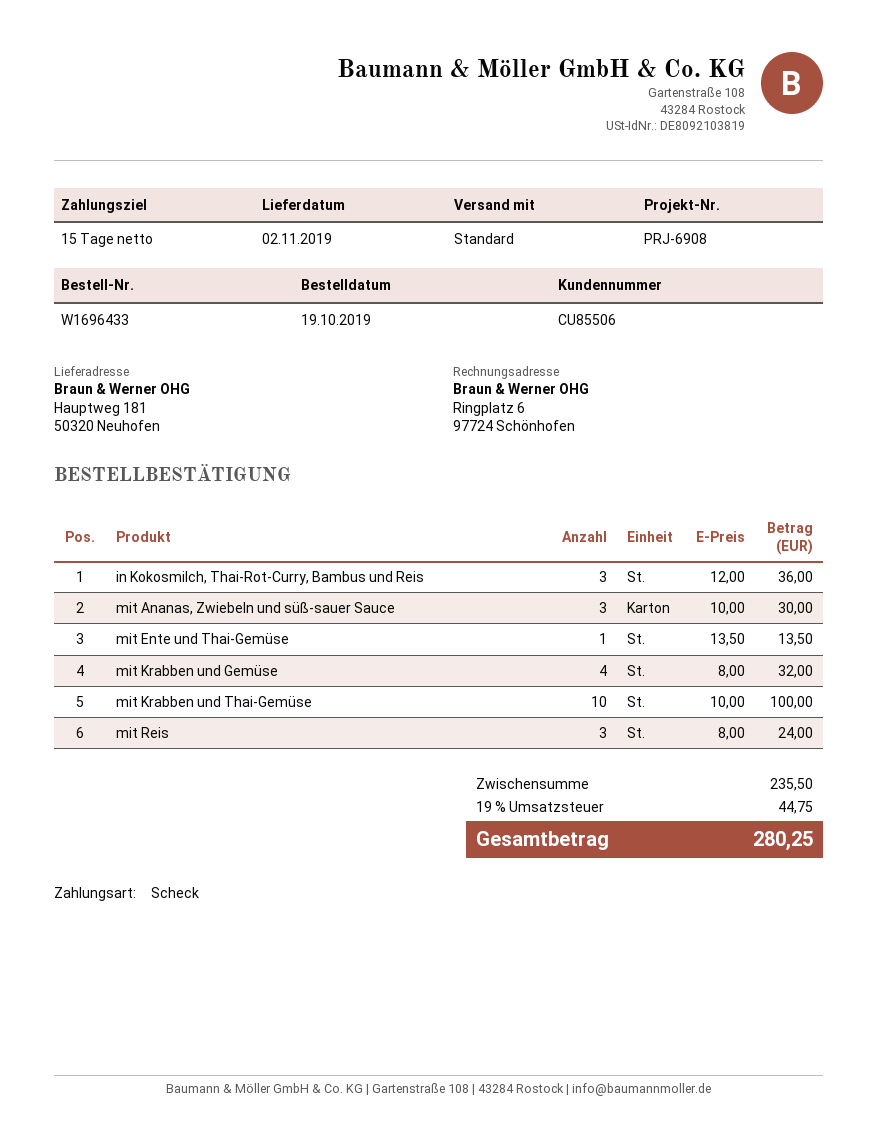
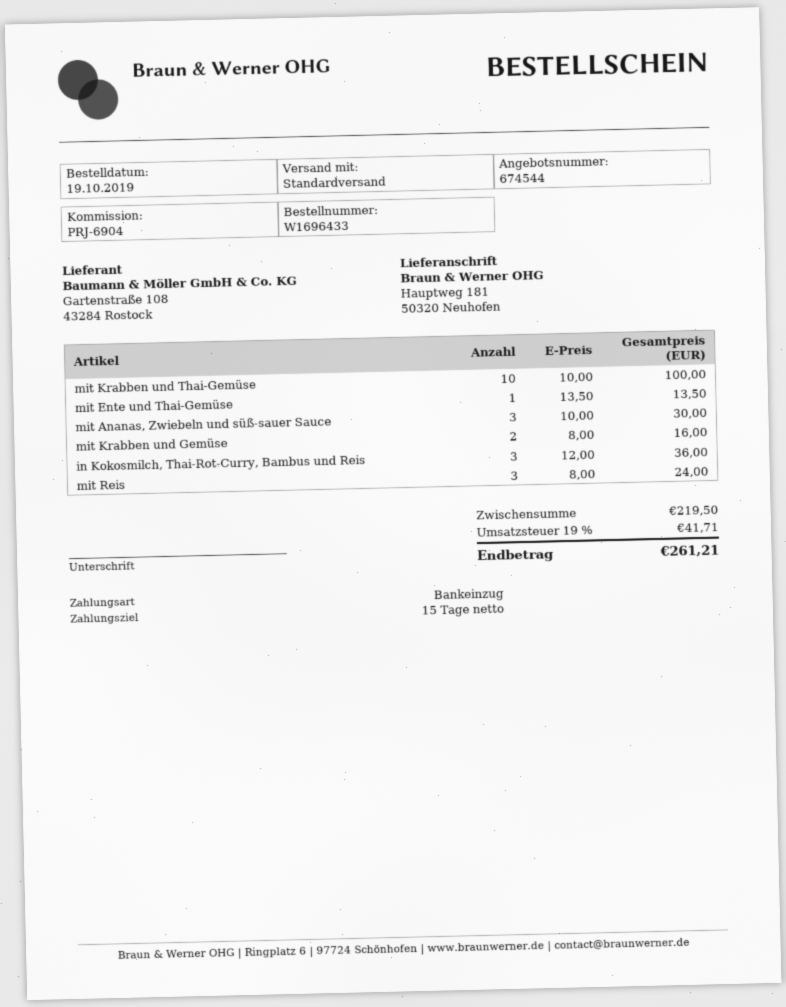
reference: PRJ-6908 -> PRJ-6904
payment method: cheque -> direct debit
mit Krabben und Gemüse: 4 x 8.00 = 32.00 -> 2 x 8.00 = 16.00
subtotal: 235.50 -> 219.50
tax: 19% = 44.75 -> 19% = 41.71
total: 280.25 -> 261.21

